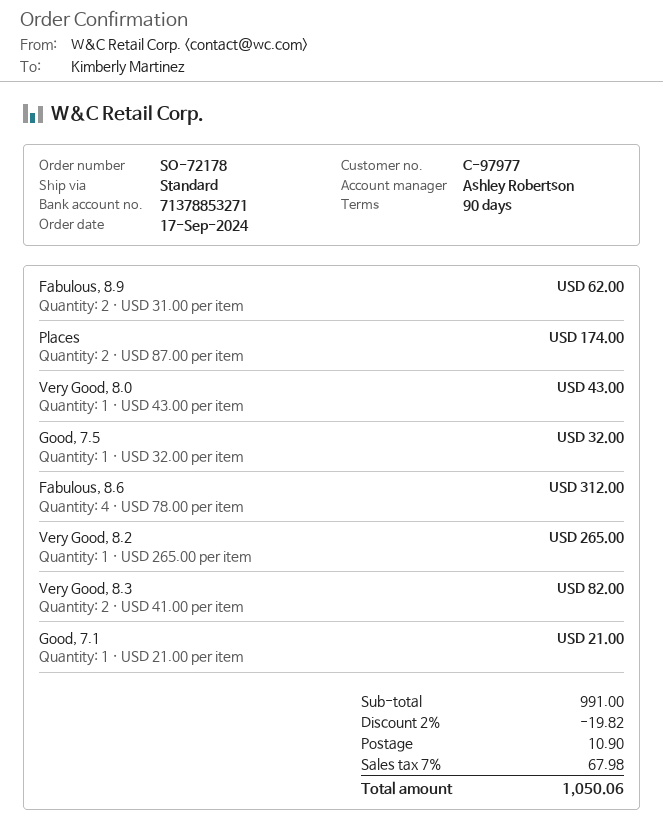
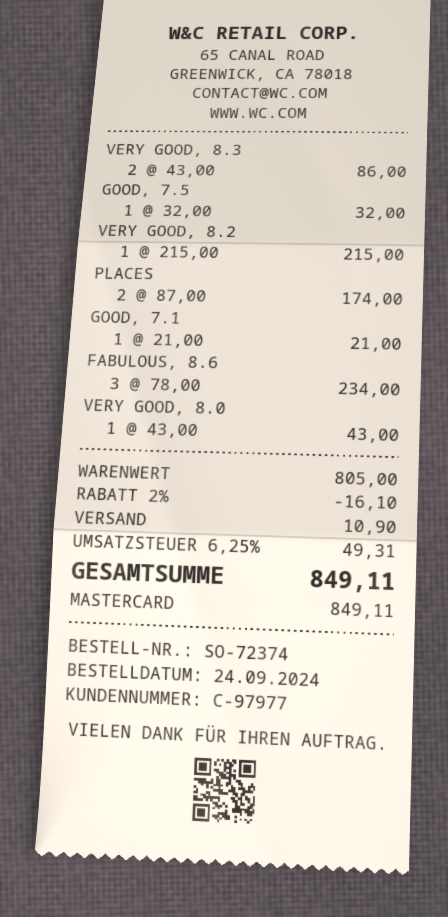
order number: SO-72178 -> SO-72374
order date: 2024-09-17 -> 2024-09-24
Fabulous, 8.9: 2 x 31.00 = 62.00 -> none
Fabulous, 8.6: 4 x 78.00 = 312.00 -> 3 x 78.00 = 234.00
Very Good, 8.2: 1 x 265.00 = 265.00 -> 1 x 215.00 = 215.00
Very Good, 8.3: 2 x 41.00 = 82.00 -> 2 x 43.00 = 86.00
subtotal: 991.00 -> 805.00
discount: 2% = 19.82 -> 2% = 16.10
tax: 7% = 67.98 -> 6.25% = 49.31
total: 1050.06 -> 849.11

